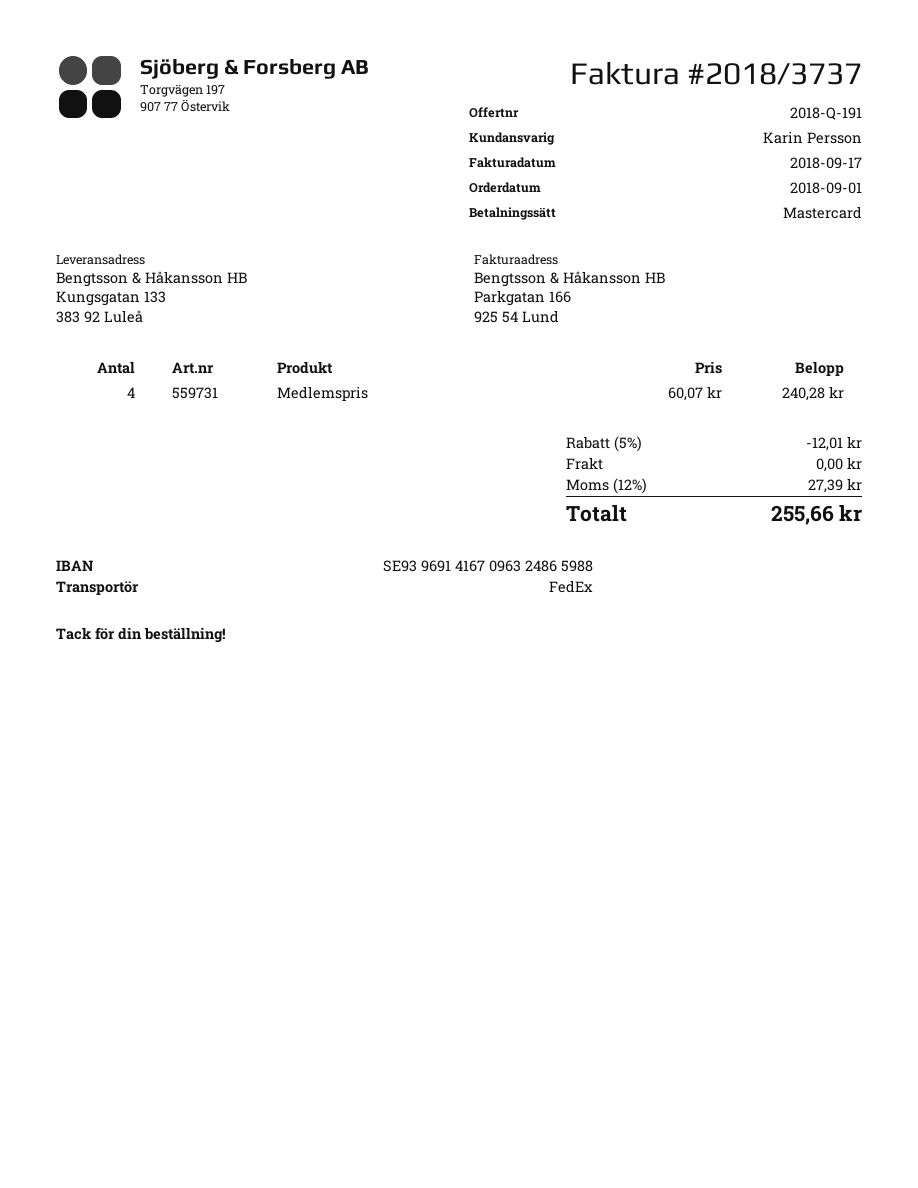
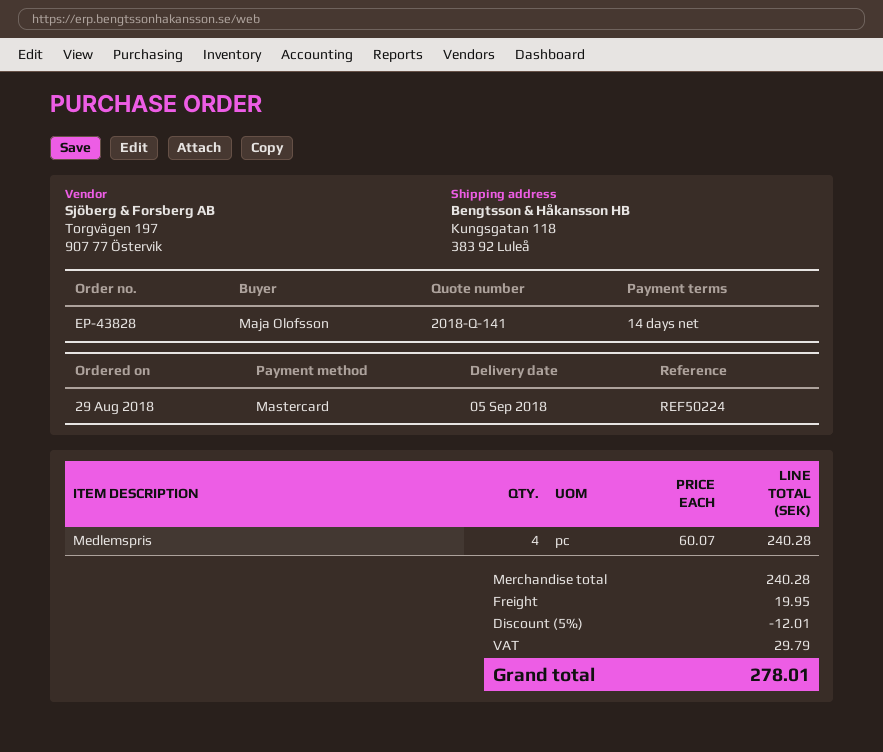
quote number: 2018-Q-191 -> 2018-Q-141
order date: 2018-09-01 -> 2018-08-29
ship to: Kungsgatan 133, 383 92 Luleå -> Kungsgatan 118, 383 92 Luleå
shipping: 0.00 -> 19.95
tax: 27.39 -> 29.79
total: 255.66 -> 278.01

